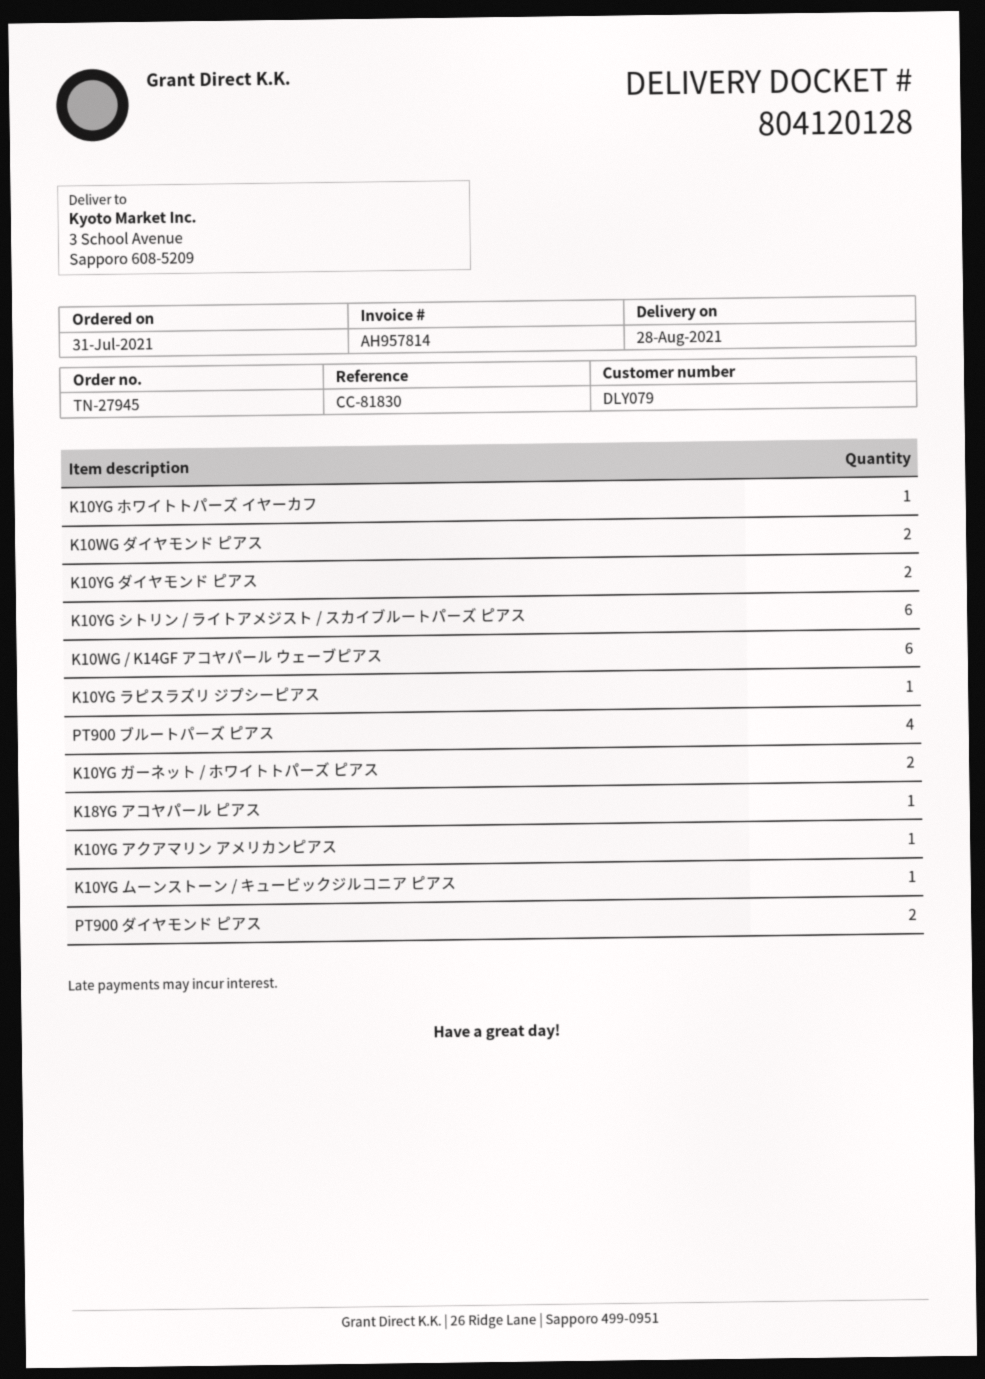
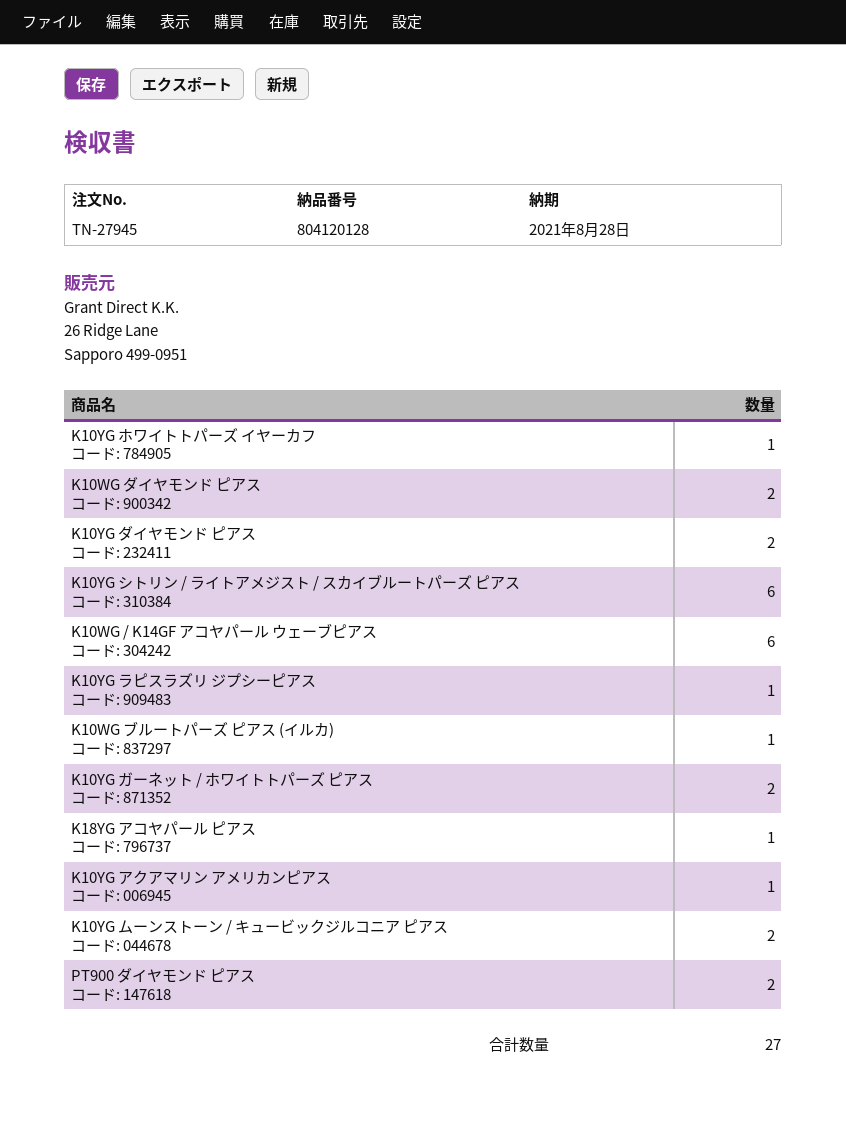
PT900 ブルートパーズ ピアス: 4 -> none
K10YG ムーンストーン / キュービックジルコニア ピアス: 1 -> 2
K10WG ブルートパーズ ピアス (イルカ): none -> 1

